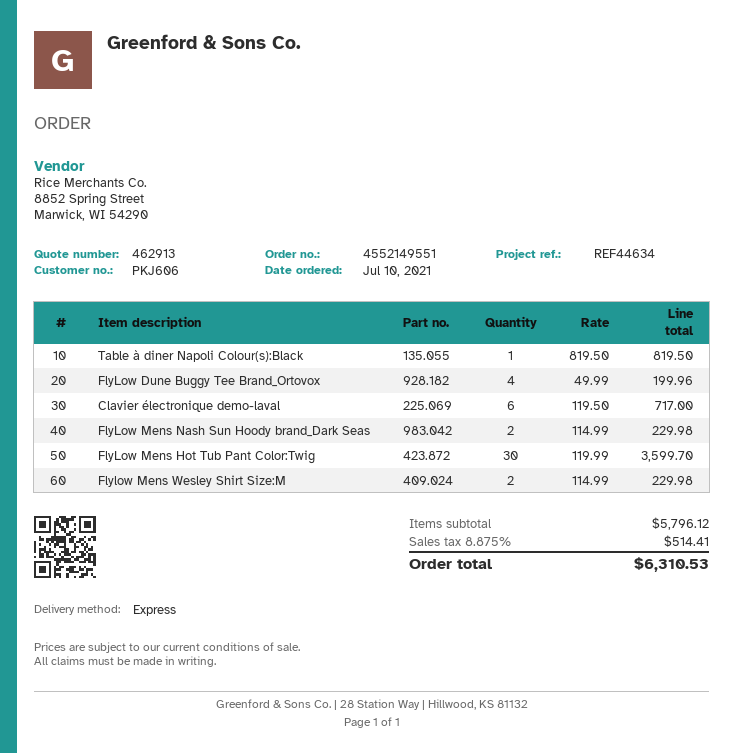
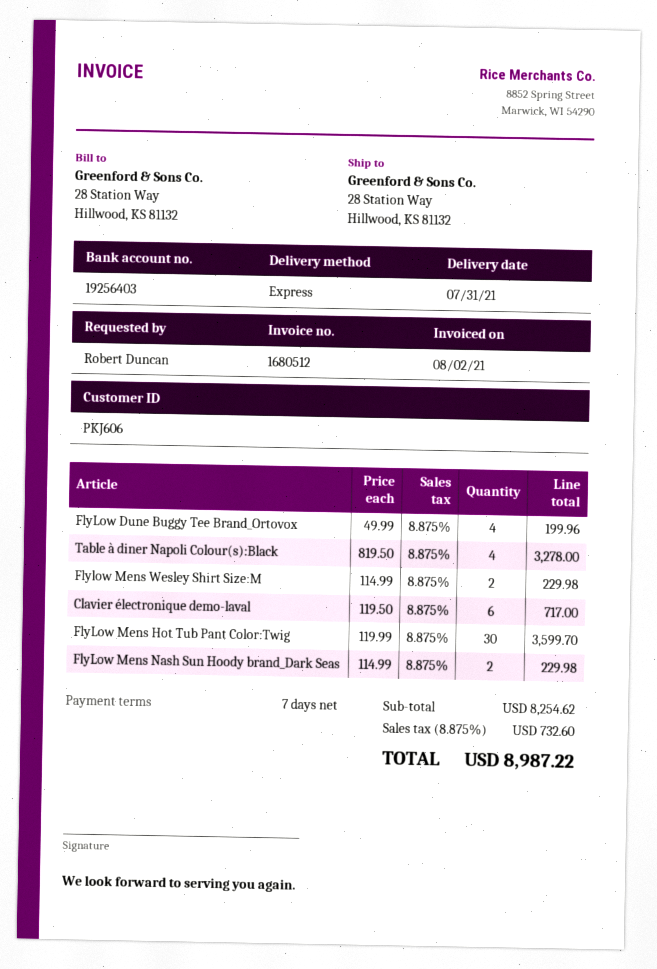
Table à diner Napoli Colour(s):Black: 1 x 819.50 = 819.50 -> 4 x 819.50 = 3278.00
subtotal: 5796.12 -> 8254.62
tax: 8.875% = 514.41 -> 8.875% = 732.60
total: 6310.53 -> 8987.22

